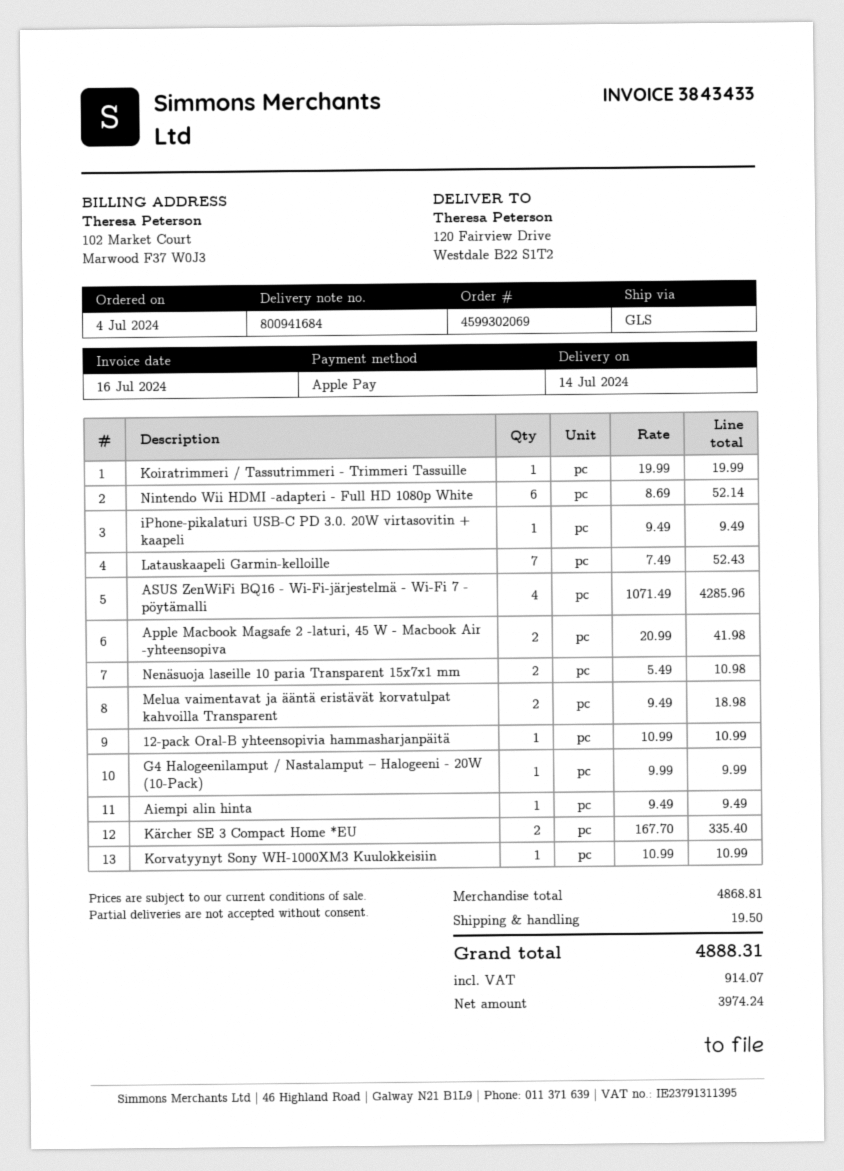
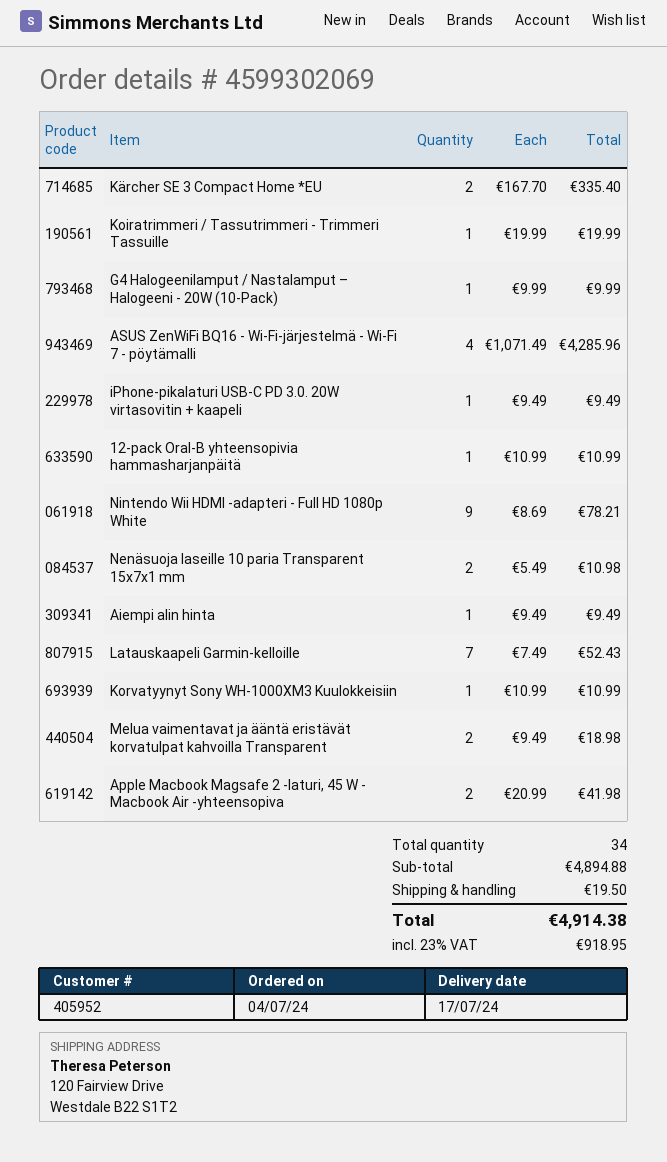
delivery date: 2024-07-14 -> 2024-07-17
Nintendo Wii HDMI -adapteri - Full HD 1080p White: 6 x 8.69 = 52.14 -> 9 x 8.69 = 78.21
subtotal: 4868.81 -> 4894.88
tax: 914.07 -> 918.95
total: 4888.31 -> 4914.38

